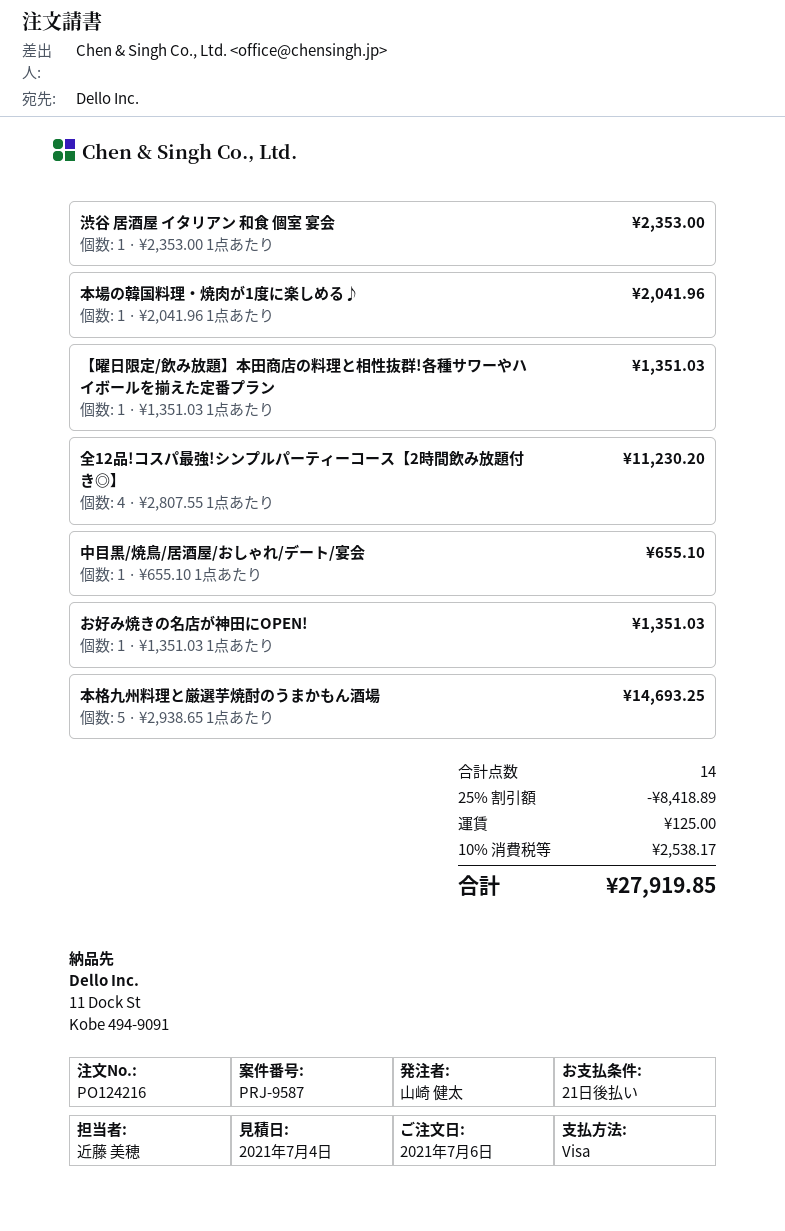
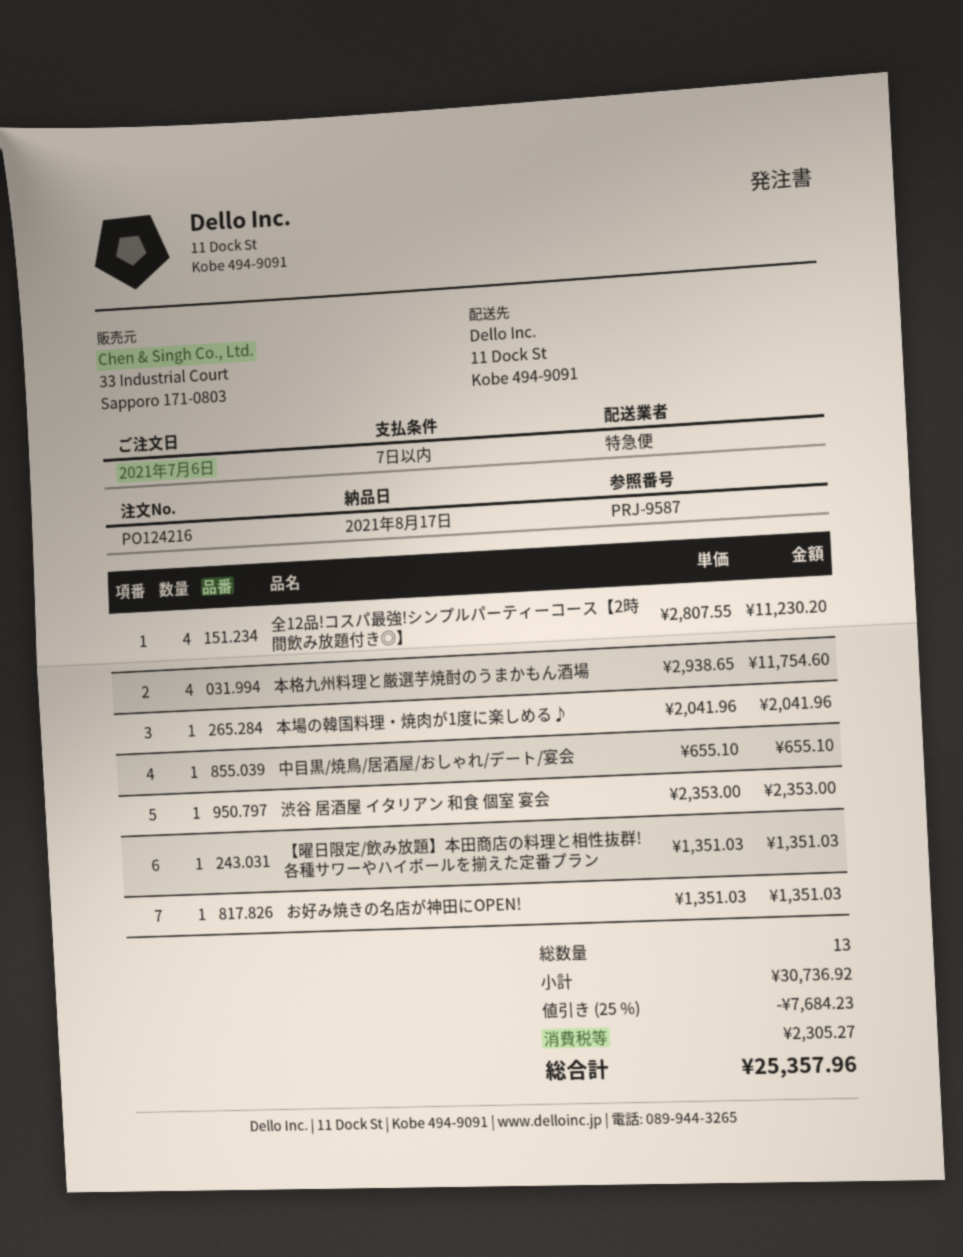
payment terms: 21 days -> 7 days
本格九州料理と厳選芋焼酎のうまかもん酒場: 5 x 2938.65 = 14693.25 -> 4 x 2938.65 = 11754.60
total quantity: 14 -> 13
discount: 25% = 8418.89 -> 25% = 7684.23
shipping: 125.00 -> none
tax: 2538.17 -> 2305.27
total: 27919.85 -> 25357.96

